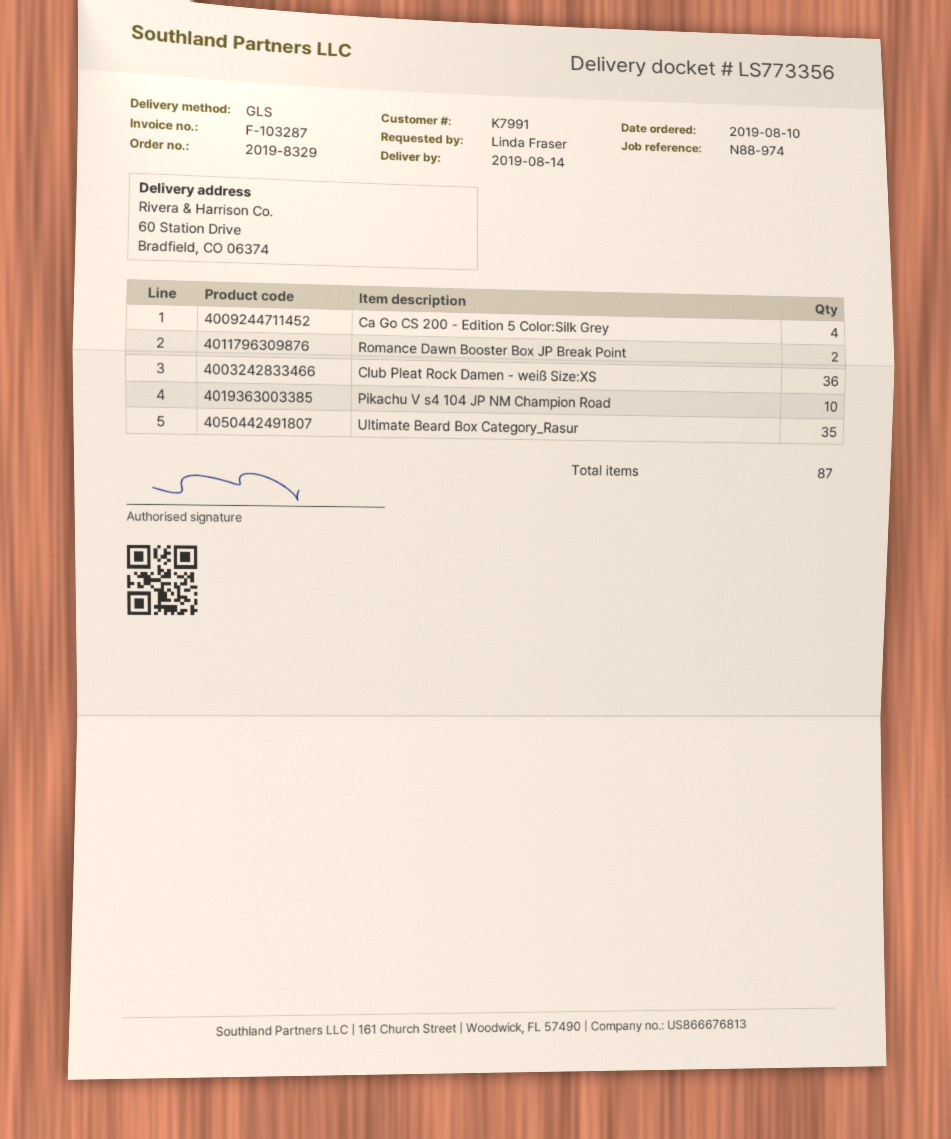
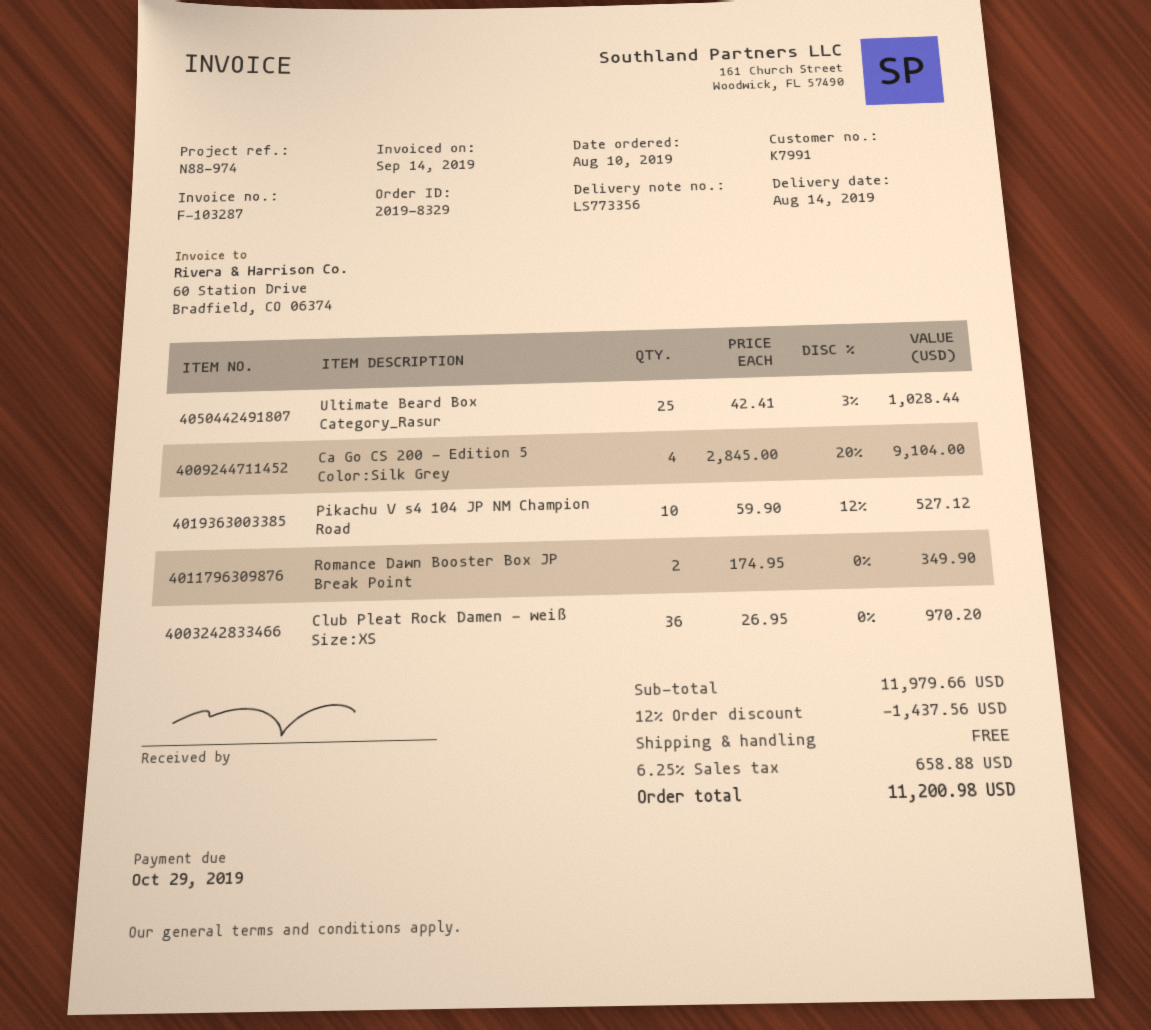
Ultimate Beard Box Category_Rasur: 35 -> 25

